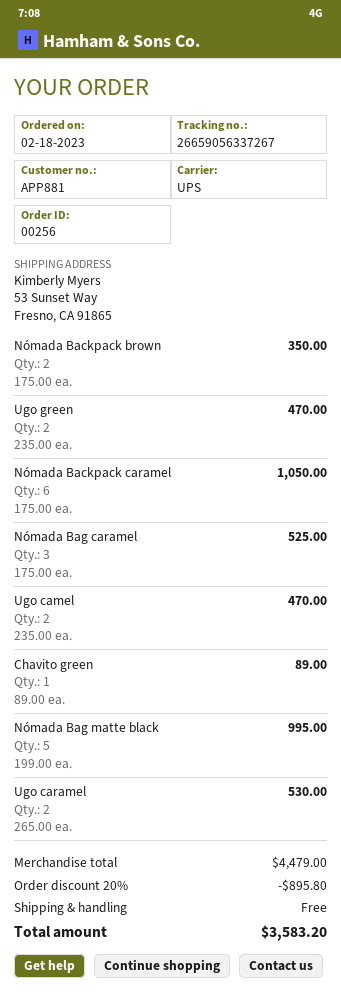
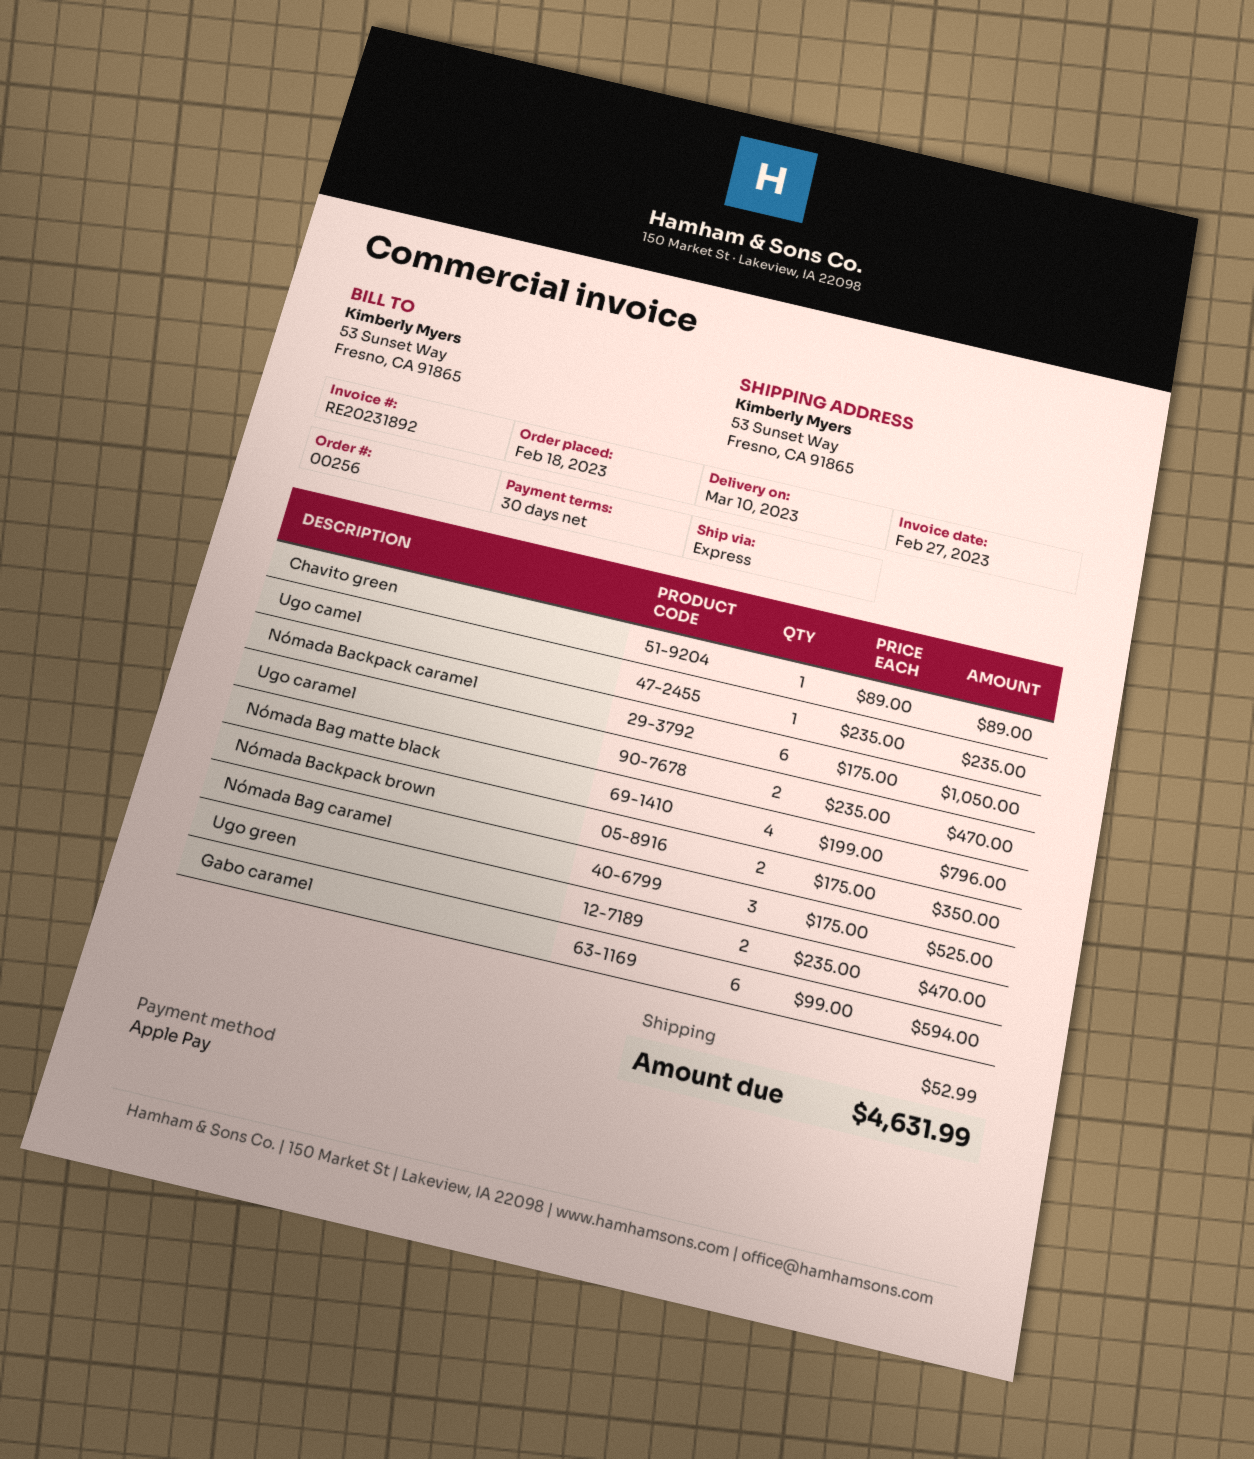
shipping method: UPS -> express
Ugo camel: 2 x 235.00 = 470.00 -> 1 x 235.00 = 235.00
Nómada Bag matte black: 5 x 199.00 = 995.00 -> 4 x 199.00 = 796.00
Ugo caramel: 2 x 265.00 = 530.00 -> 2 x 235.00 = 470.00
Gabo caramel: none -> 6 x 99.00 = 594.00
discount: 20% = 895.80 -> none
shipping: 0.00 -> 52.99
total: 3583.20 -> 4631.99

